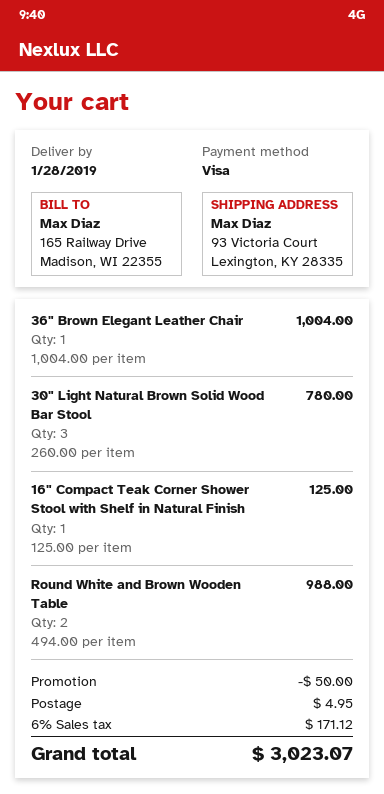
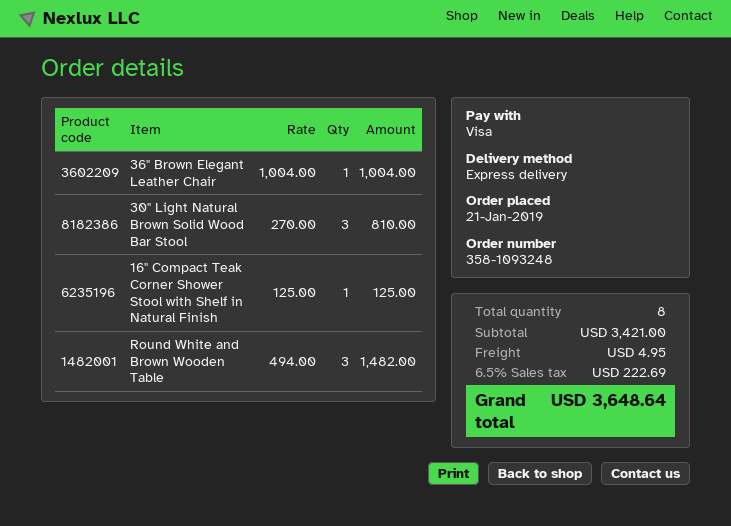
30" Light Natural Brown Solid Wood Bar Stool: 3 x 260.00 = 780.00 -> 3 x 270.00 = 810.00
Round White and Brown Wooden Table: 2 x 494.00 = 988.00 -> 3 x 494.00 = 1482.00
discount: 50.00 -> none
tax: 6% = 171.12 -> 6.5% = 222.69
total: 3023.07 -> 3648.64

